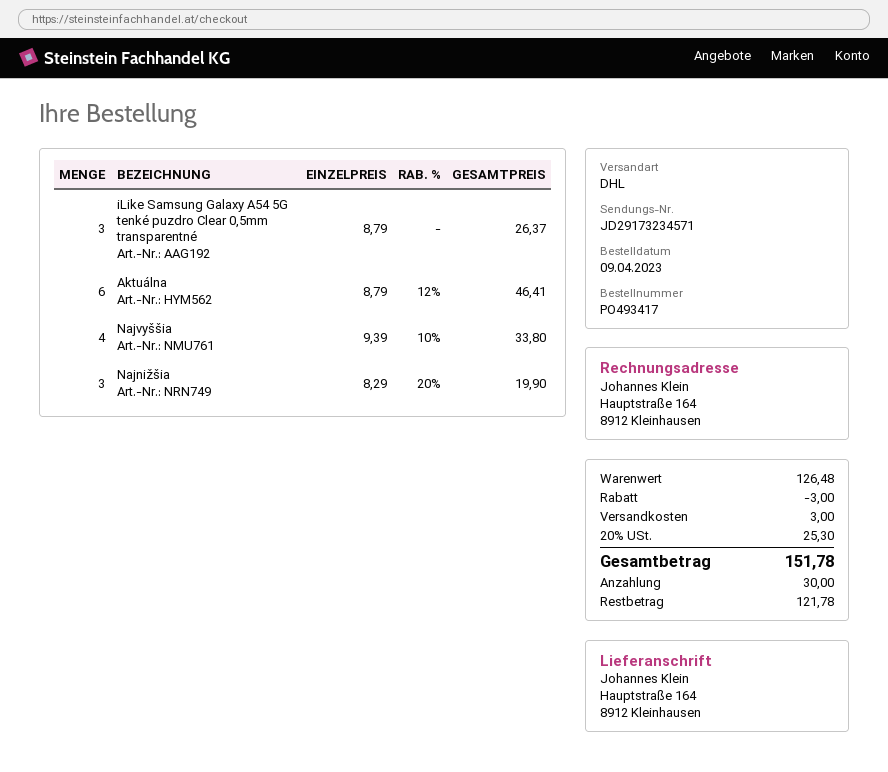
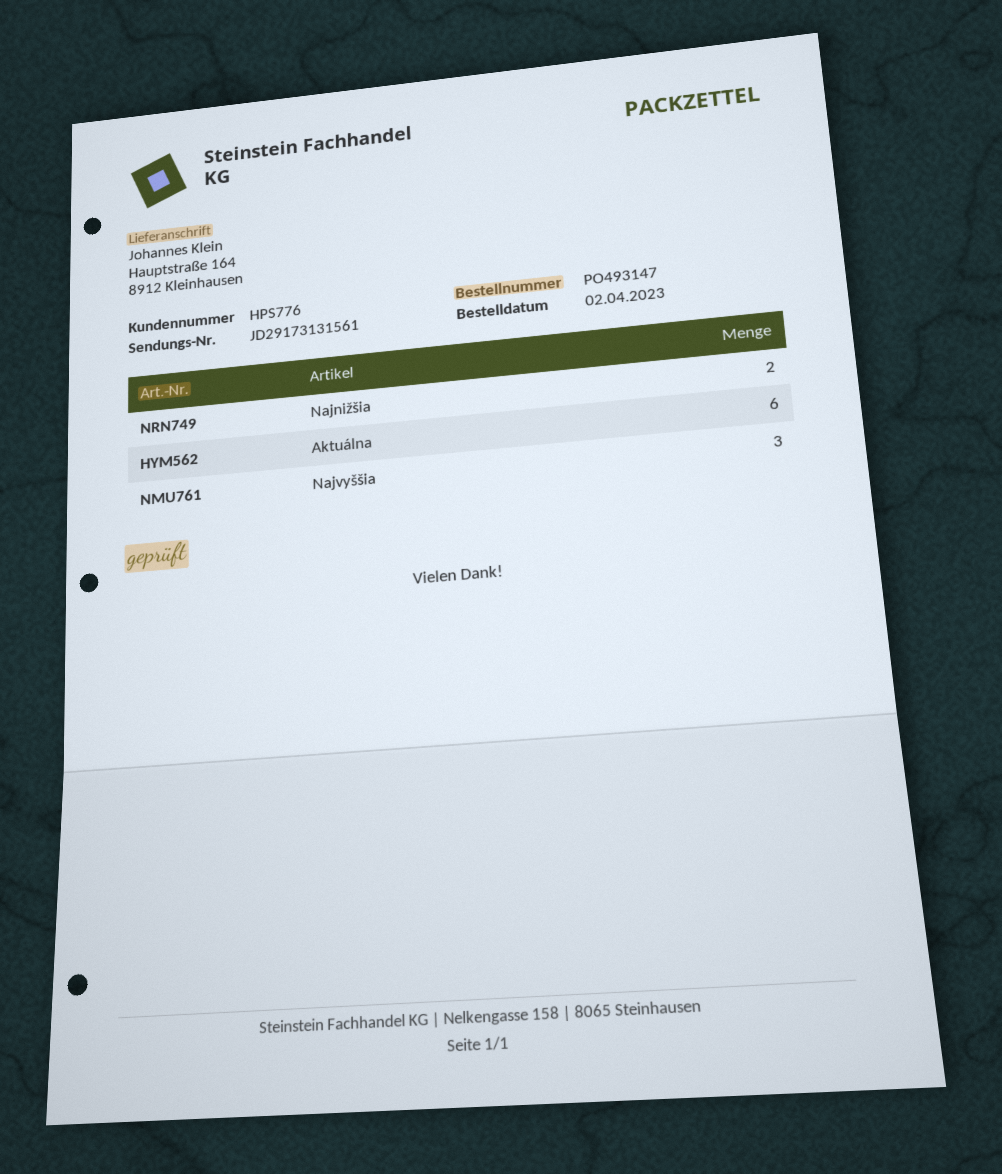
order number: PO493417 -> PO493147
order date: 2023-04-09 -> 2023-04-02
tracking number: JD29173234571 -> JD29173131561
iLike Samsung Galaxy A54 5G tenké puzdro Clear 0,5mm transparentné: 3 -> none
Najvyššia: 4 -> 3
Najnižšia: 3 -> 2

